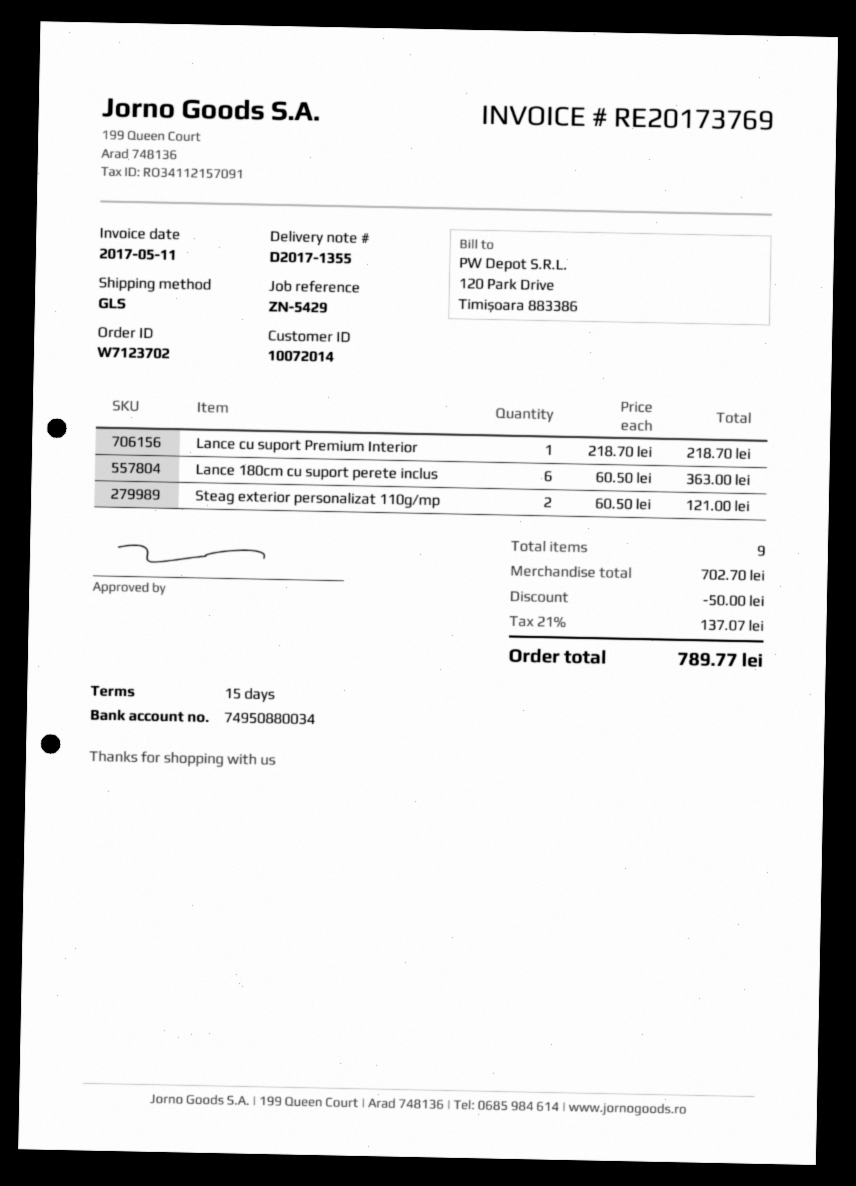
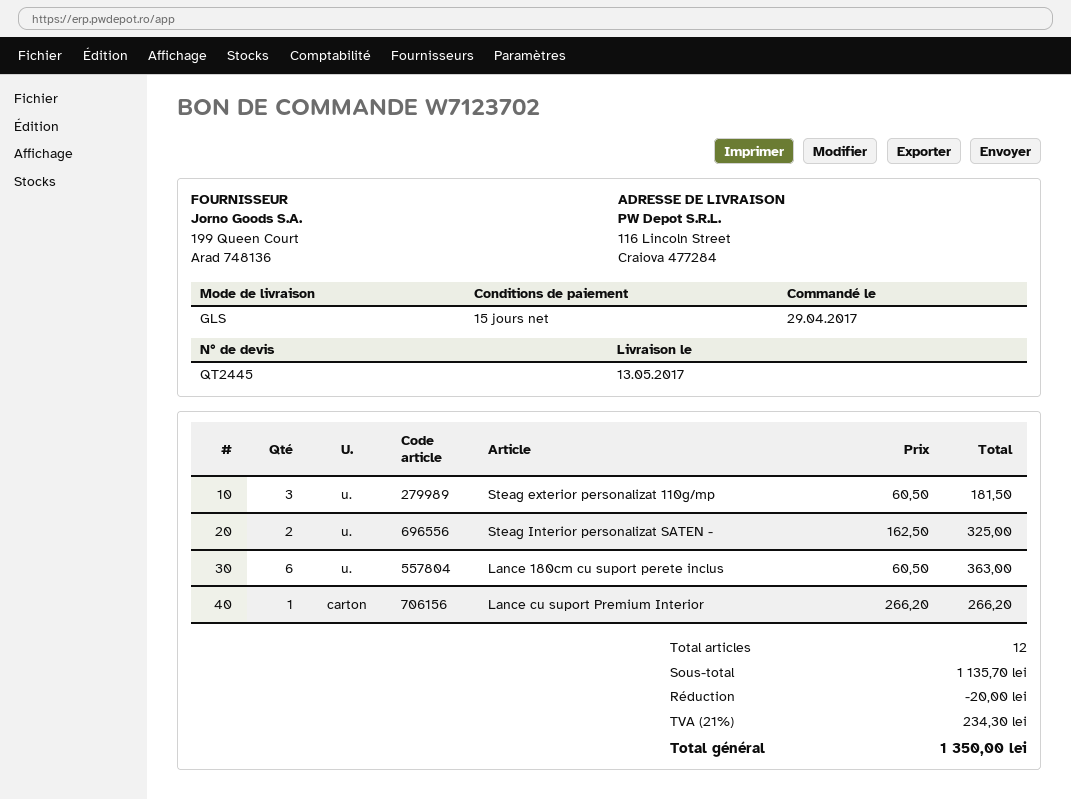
Lance cu suport Premium Interior: 1 x 218.70 = 218.70 -> 1 x 266.20 = 266.20
Steag exterior personalizat 110g/mp: 2 x 60.50 = 121.00 -> 3 x 60.50 = 181.50
Steag Interior personalizat SATEN -: none -> 2 x 162.50 = 325.00
total quantity: 9 -> 12
subtotal: 702.70 -> 1135.70
discount: 50.00 -> 20.00
tax: 21% = 137.07 -> 21% = 234.30
total: 789.77 -> 1350.00

